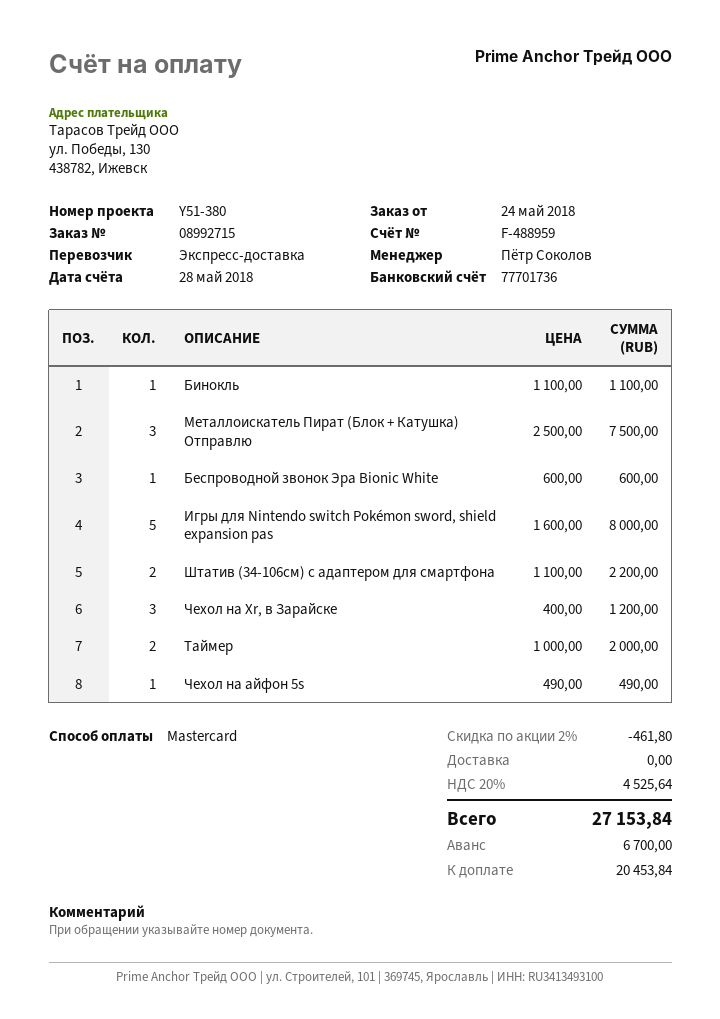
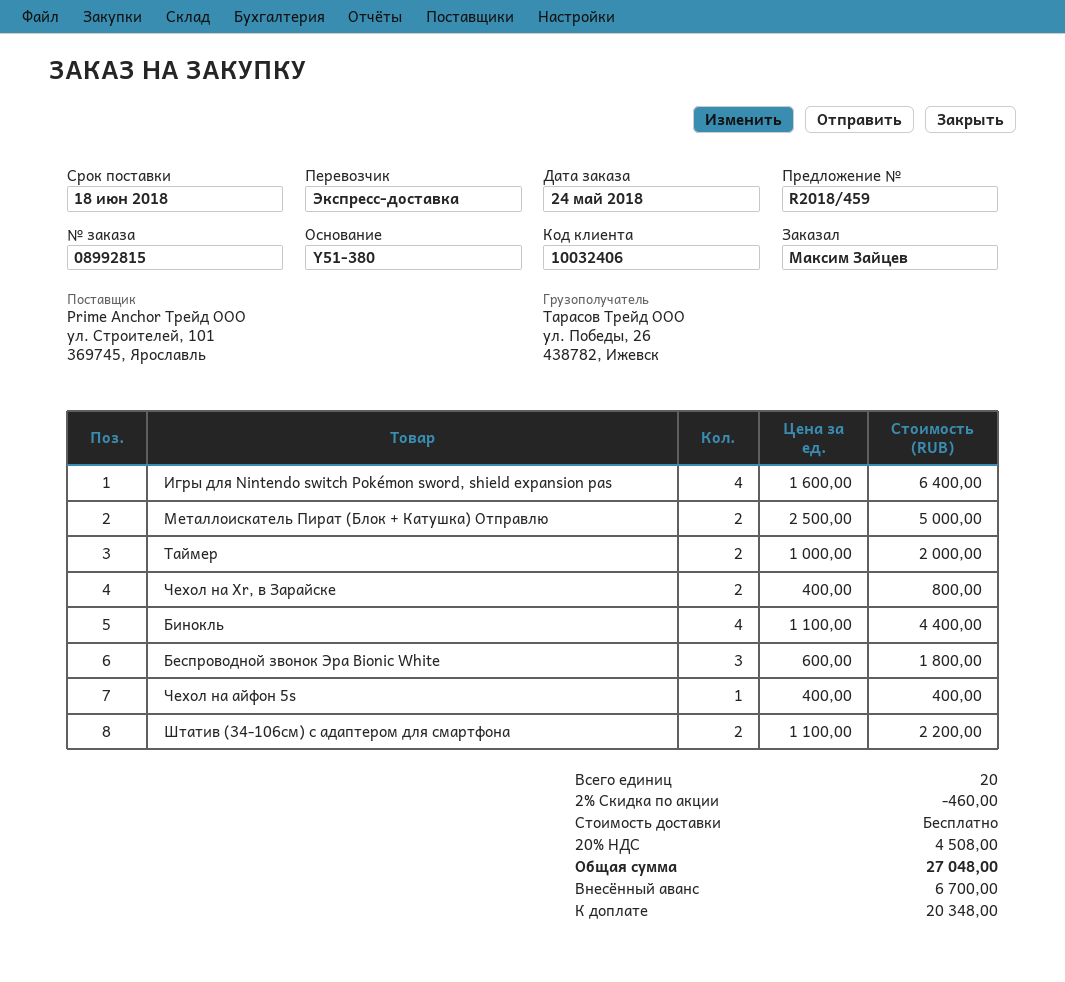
order number: 08992715 -> 08992815
Бинокль: 1 x 1100.00 = 1100.00 -> 4 x 1100.00 = 4400.00
Металлоискатель Пират (Блок + Катушка) Отправлю: 3 x 2500.00 = 7500.00 -> 2 x 2500.00 = 5000.00
Беспроводной звонок Эра Bionic White: 1 x 600.00 = 600.00 -> 3 x 600.00 = 1800.00
Игры для Nintendo switch Pokémon sword, shield expansion pas: 5 x 1600.00 = 8000.00 -> 4 x 1600.00 = 6400.00
Чехол на Xr, в Зарайске: 3 x 400.00 = 1200.00 -> 2 x 400.00 = 800.00
Чехол на айфон 5s: 1 x 490.00 = 490.00 -> 1 x 400.00 = 400.00
discount: 2% = 461.80 -> 2% = 460.00
tax: 20% = 4525.64 -> 20% = 4508.00
total: 27153.84 -> 27048.00
balance: 20453.84 -> 20348.00

